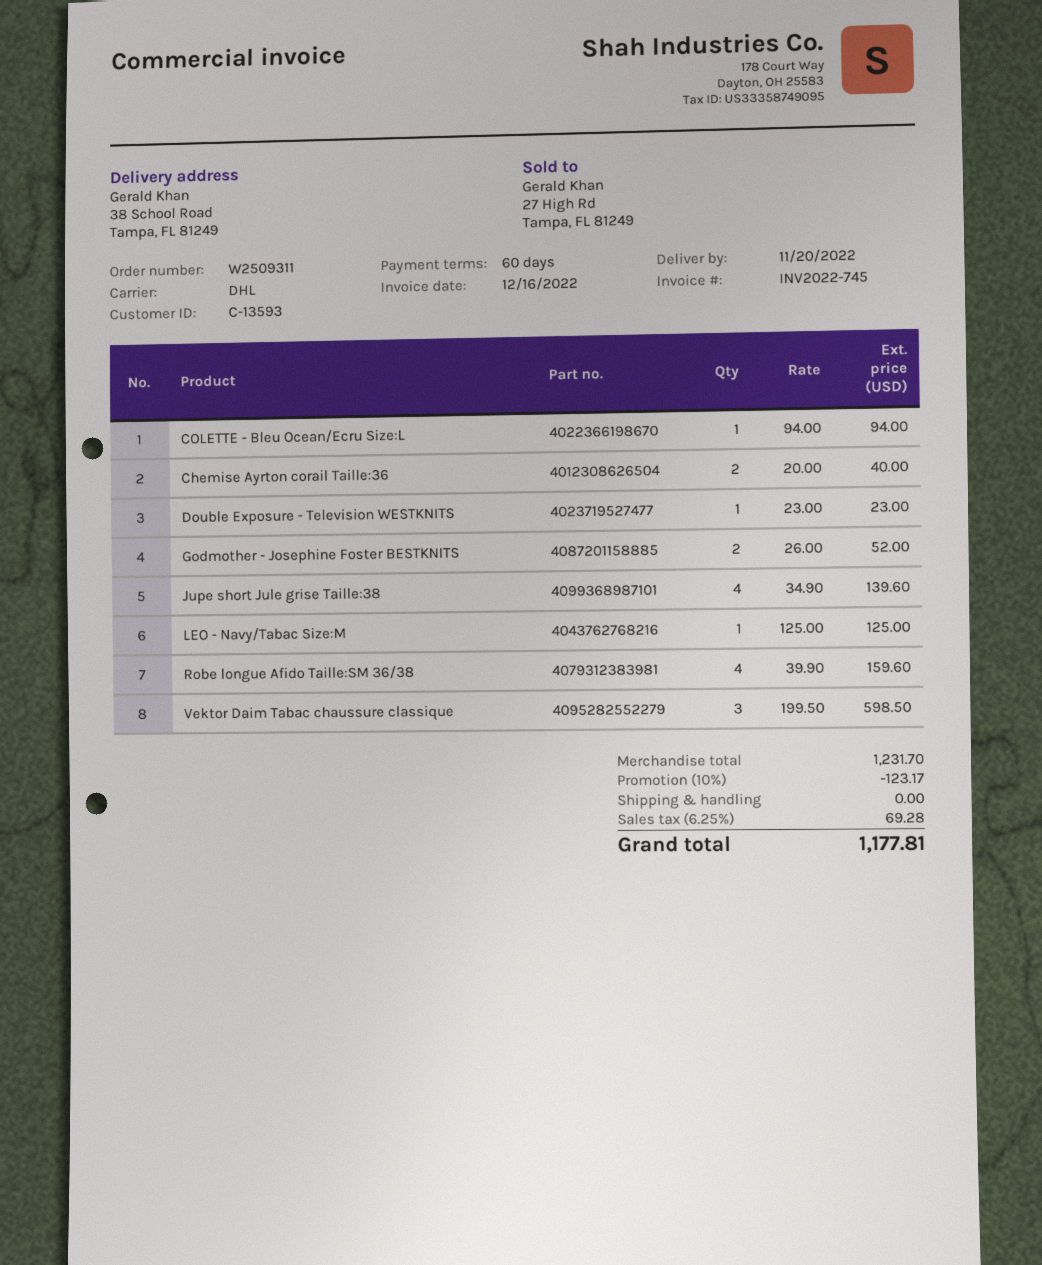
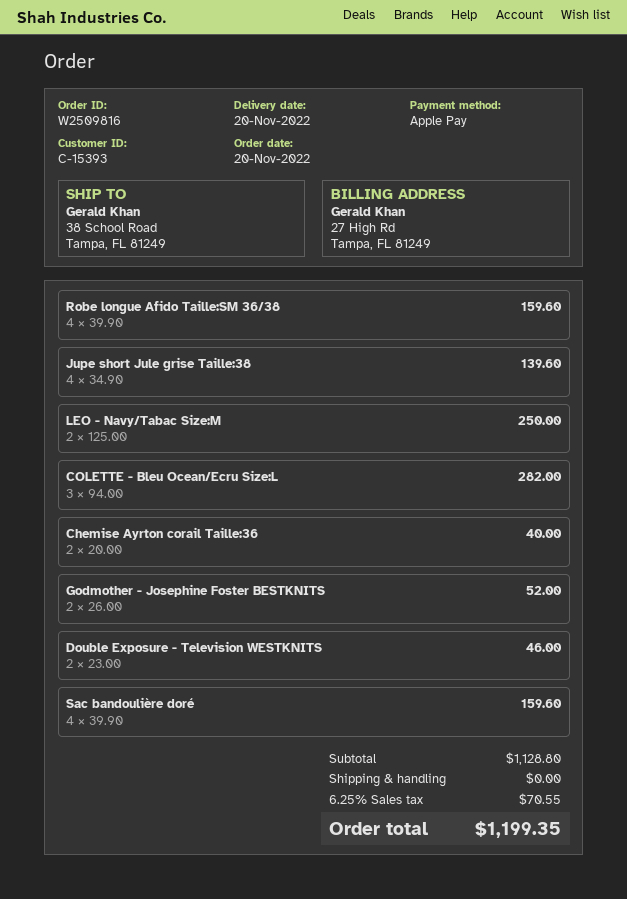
order number: W2509311 -> W2509816
customer number: C-13593 -> C-15393
COLETTE - Bleu Ocean/Ecru Size:L: 1 x 94.00 = 94.00 -> 3 x 94.00 = 282.00
Double Exposure - Television WESTKNITS: 1 x 23.00 = 23.00 -> 2 x 23.00 = 46.00
LEO - Navy/Tabac Size:M: 1 x 125.00 = 125.00 -> 2 x 125.00 = 250.00
Vektor Daim Tabac chaussure classique: 3 x 199.50 = 598.50 -> none
Sac bandoulière doré: none -> 4 x 39.90 = 159.60
subtotal: 1231.70 -> 1128.80
discount: 10% = 123.17 -> none
tax: 6.25% = 69.28 -> 6.25% = 70.55
total: 1177.81 -> 1199.35

